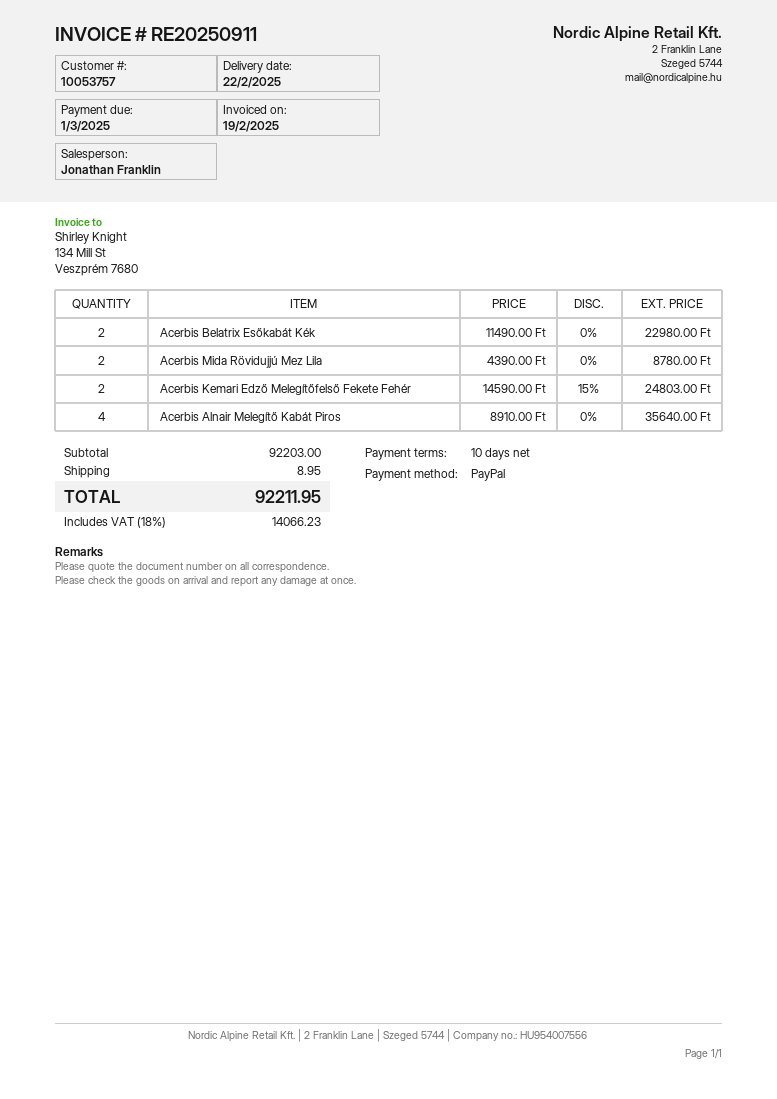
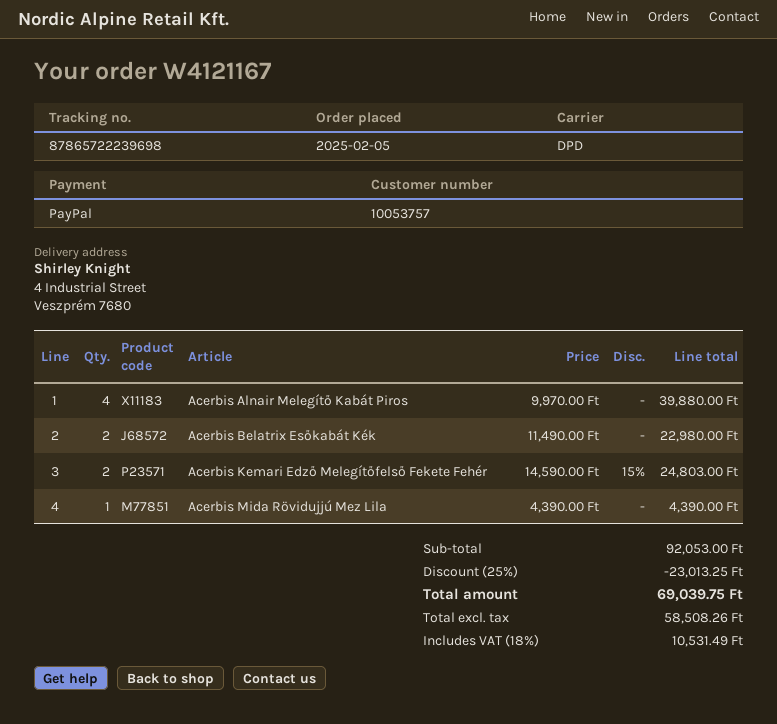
Acerbis Mida Rövidujjú Mez Lila: 2 x 4390.00 = 8780.00 -> 1 x 4390.00 = 4390.00
Acerbis Alnair Melegítő Kabát Piros: 4 x 8910.00 = 35640.00 -> 4 x 9970.00 = 39880.00
subtotal: 92203.00 -> 92053.00
discount: none -> 25% = 23013.25
shipping: 8.95 -> none
tax: 18% = 14066.23 -> 18% = 10531.49
total: 92211.95 -> 69039.75

